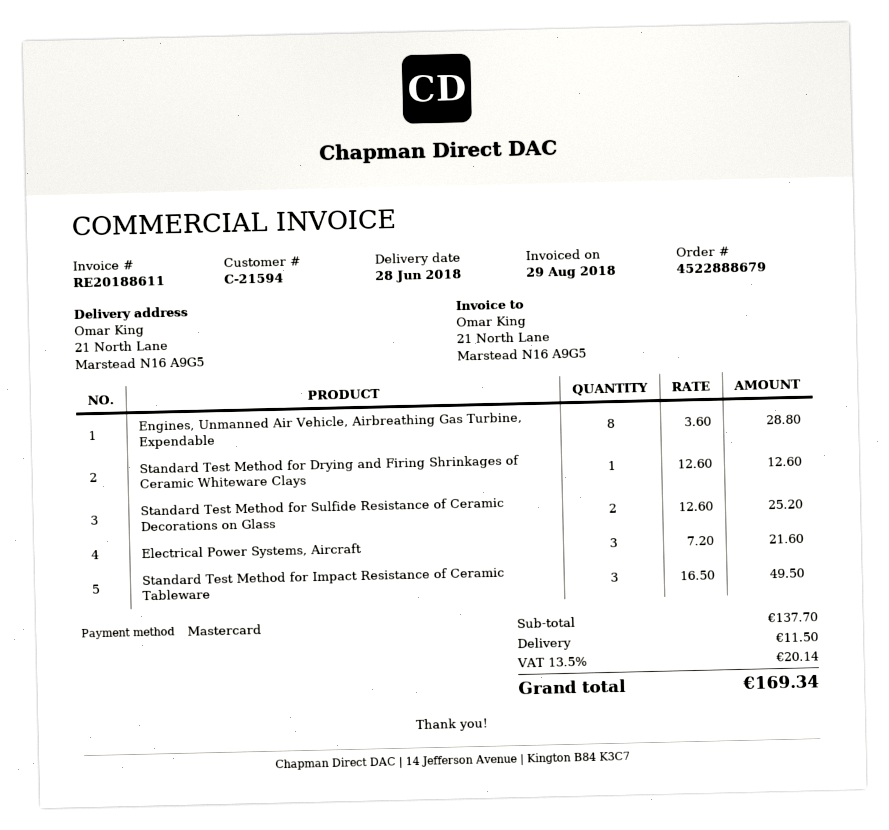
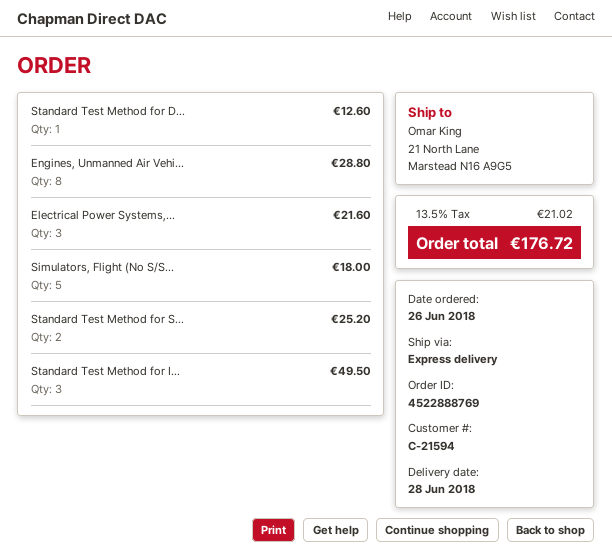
order number: 4522888679 -> 4522888769
Simulators, Flight (No S/S...: none -> 5 for 18.00
shipping: 11.50 -> none
tax: 13.5% = 20.14 -> 13.5% = 21.02
total: 169.34 -> 176.72

